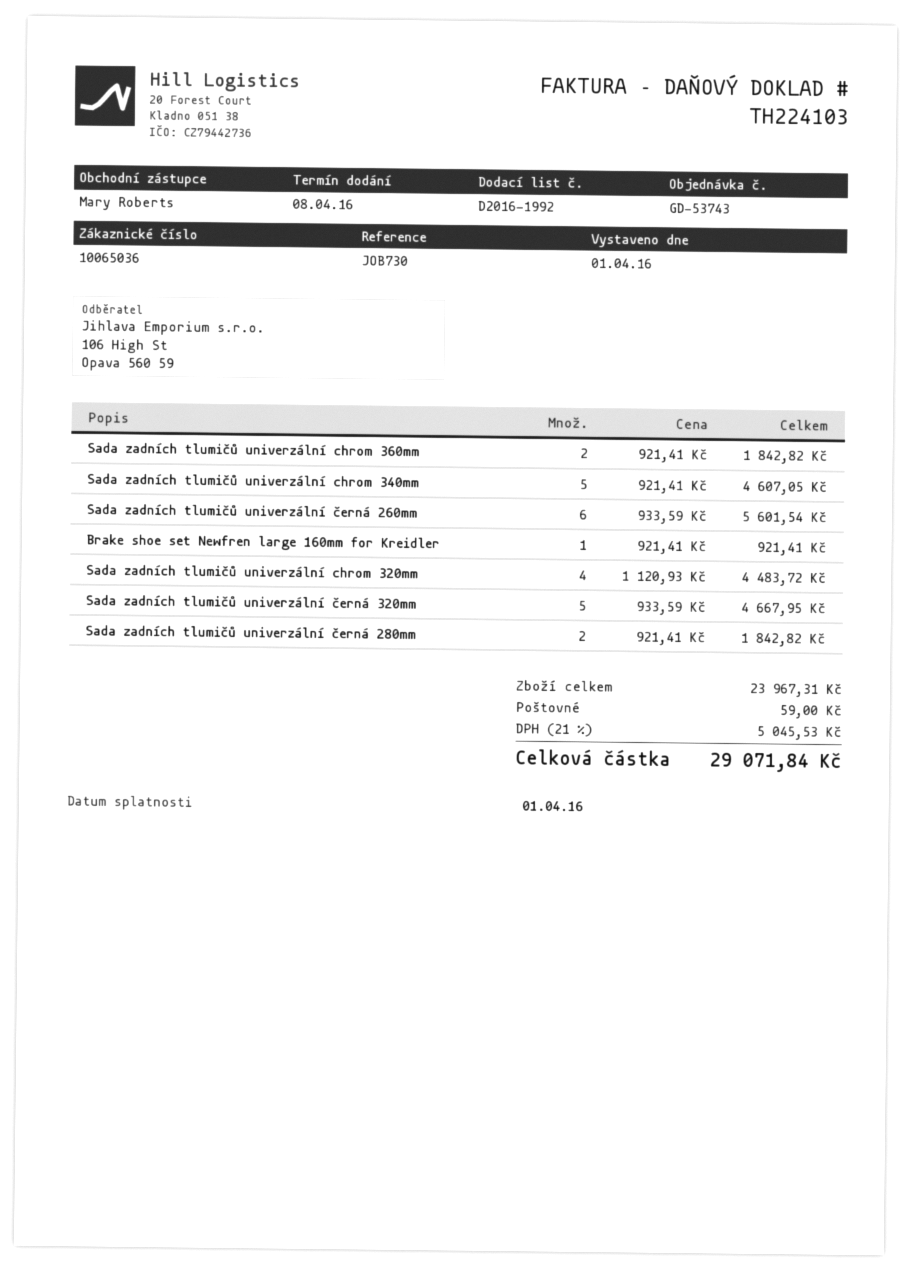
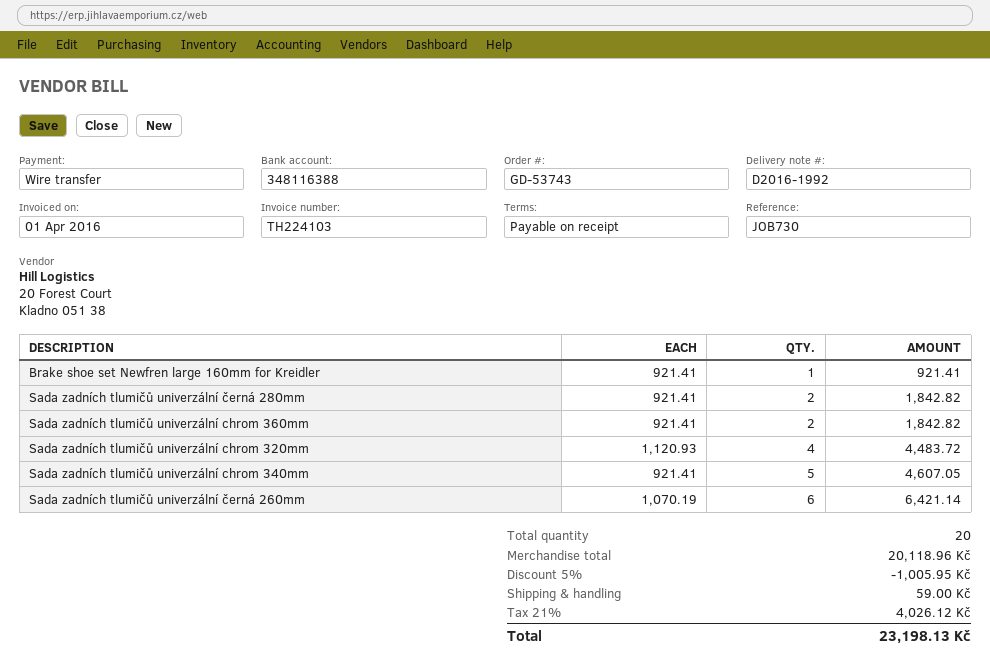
Sada zadních tlumičů univerzální černá 260mm: 6 x 933.59 = 5601.54 -> 6 x 1070.19 = 6421.14
Sada zadních tlumičů univerzální černá 320mm: 5 x 933.59 = 4667.95 -> none
subtotal: 23967.31 -> 20118.96
discount: none -> 5% = 1005.95
tax: 21% = 5045.53 -> 21% = 4026.12
total: 29071.84 -> 23198.13

